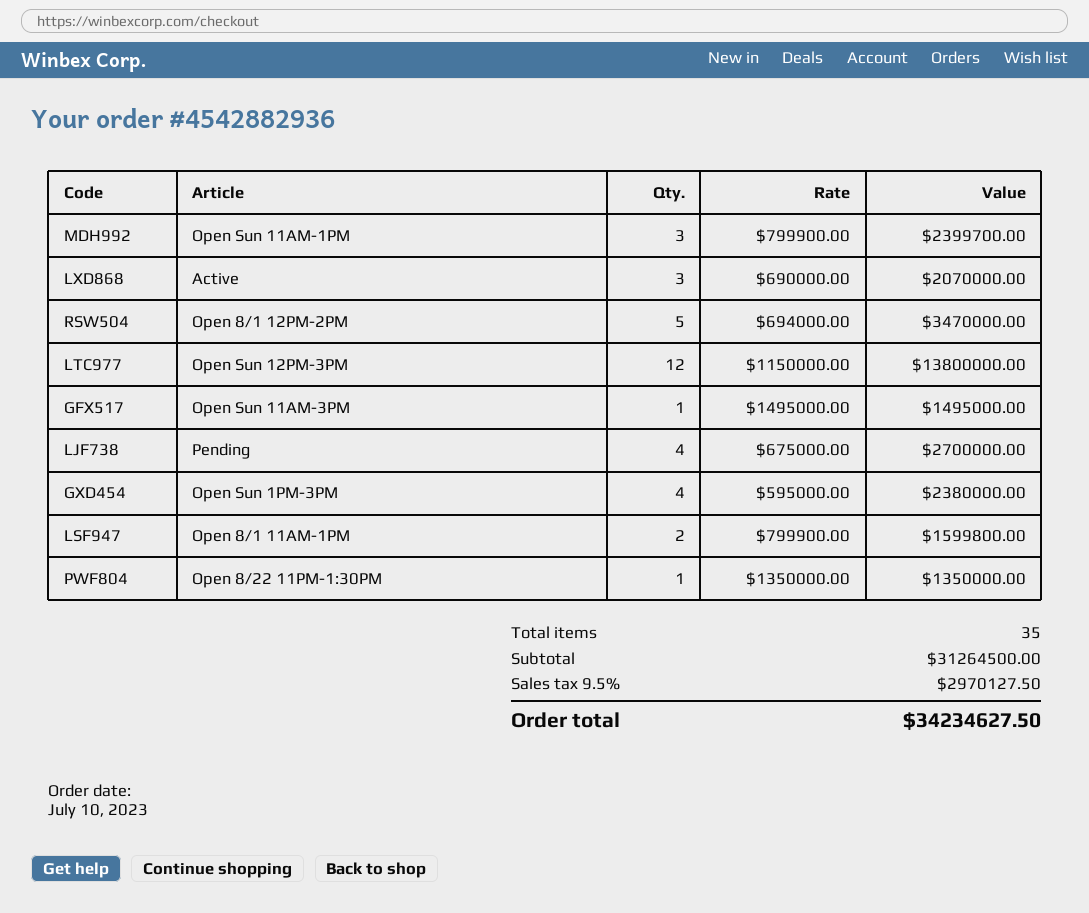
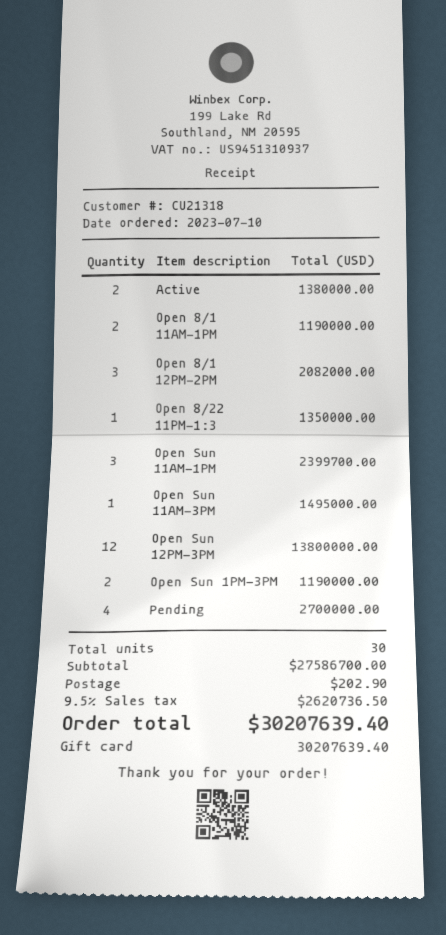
Active: 3 for 2070000.00 -> 2 for 1380000.00
Open 8/1 12PM-2PM: 5 for 3470000.00 -> 3 for 2082000.00
Open Sun 1PM-3PM: 4 for 2380000.00 -> 2 for 1190000.00
Open 8/1 11AM-1PM: 2 for 1599800.00 -> 2 for 1190000.00
total quantity: 35 -> 30
subtotal: 31264500.00 -> 27586700.00
shipping: none -> 202.90
tax: 9.5% = 2970127.50 -> 9.5% = 2620736.50
total: 34234627.50 -> 30207639.40

